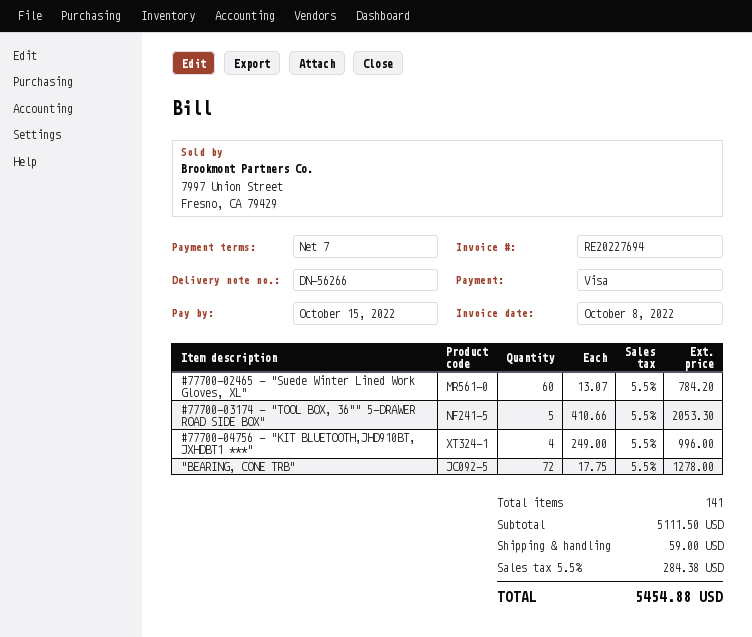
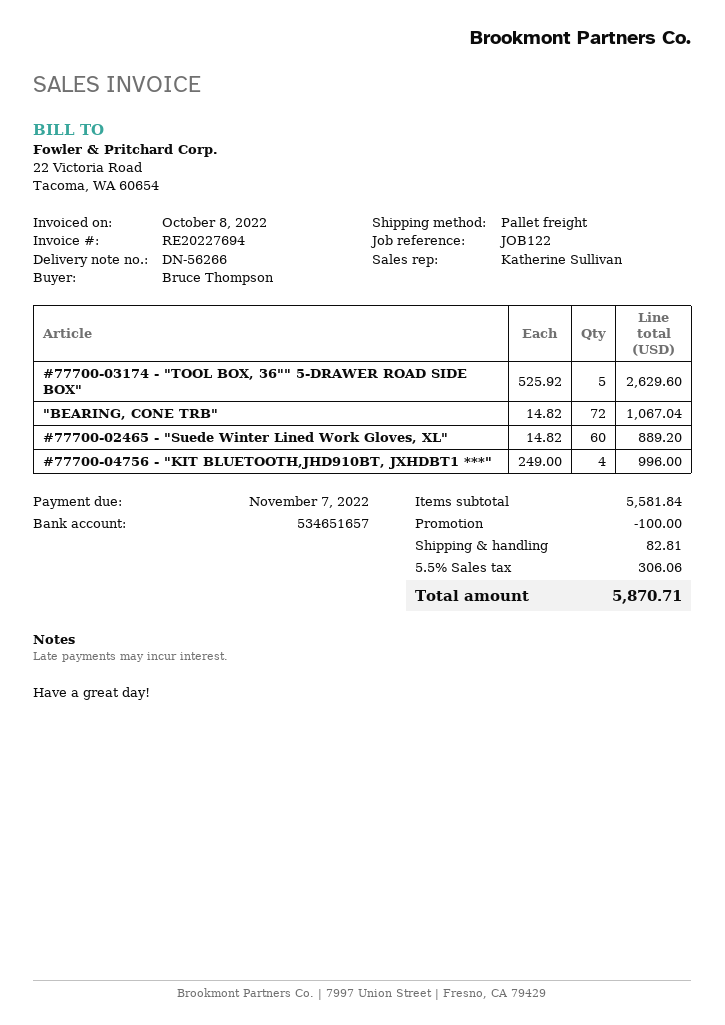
due date: 2022-10-15 -> 2022-11-07
#77700-02465 - "Suede Winter Lined Work Gloves, XL": 60 x 13.07 = 784.20 -> 60 x 14.82 = 889.20
#77700-03174 - "TOOL BOX, 36"" 5-DRAWER ROAD SIDE BOX": 5 x 410.66 = 2053.30 -> 5 x 525.92 = 2629.60
"BEARING, CONE TRB": 72 x 17.75 = 1278.00 -> 72 x 14.82 = 1067.04
subtotal: 5111.50 -> 5581.84
discount: none -> 100.00
shipping: 59.00 -> 82.81
tax: 5.5% = 284.38 -> 5.5% = 306.06
total: 5454.88 -> 5870.71

